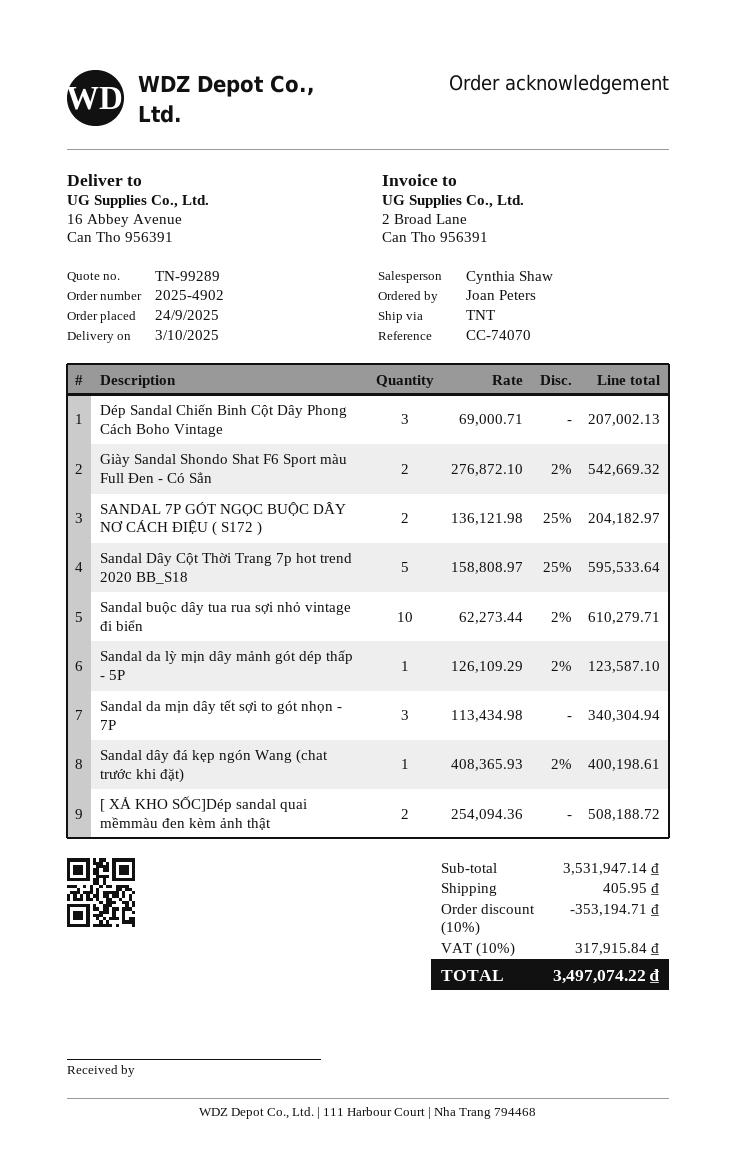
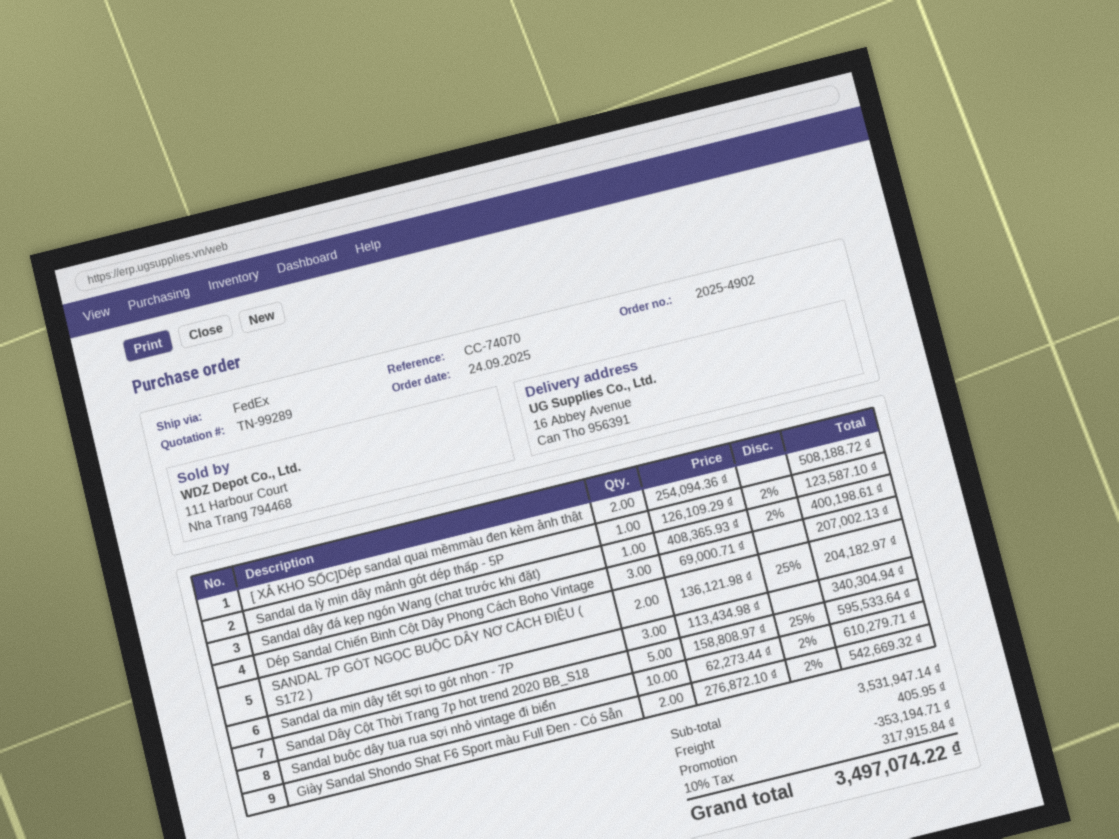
shipping method: TNT -> FedEx

